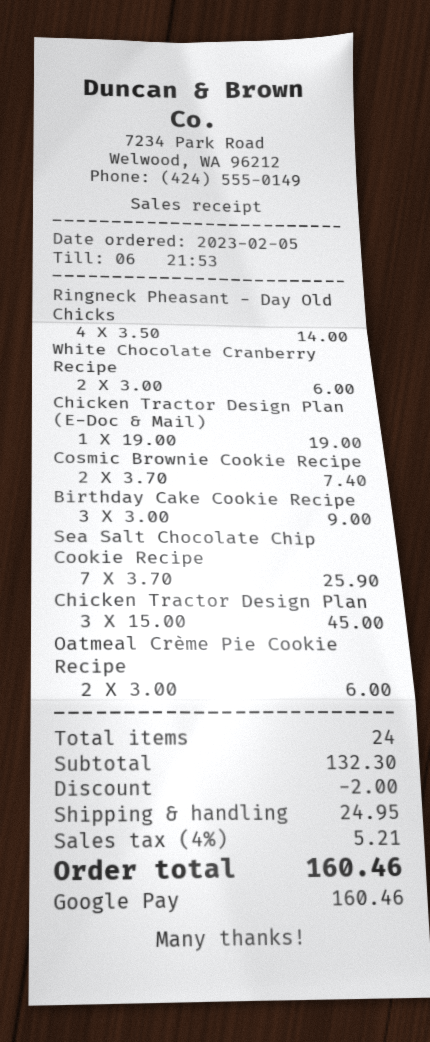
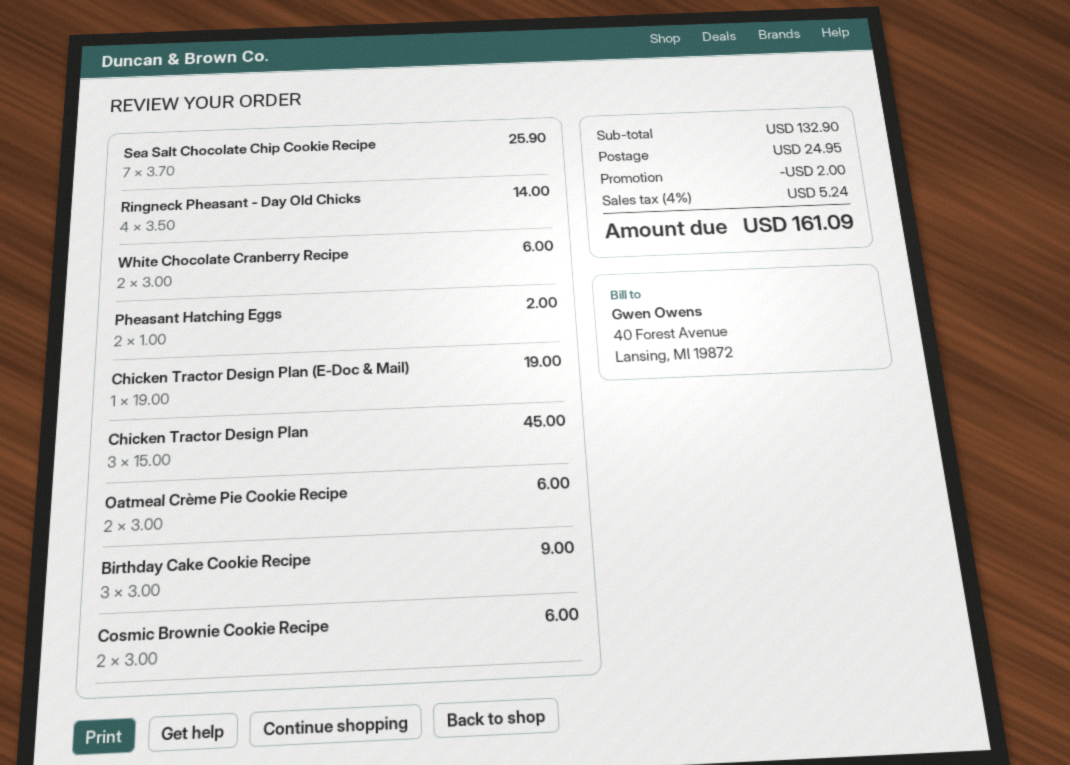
Cosmic Brownie Cookie Recipe: 2 x 3.70 = 7.40 -> 2 x 3.00 = 6.00
Pheasant Hatching Eggs: none -> 2 x 1.00 = 2.00
subtotal: 132.30 -> 132.90
tax: 4% = 5.21 -> 4% = 5.24
total: 160.46 -> 161.09

